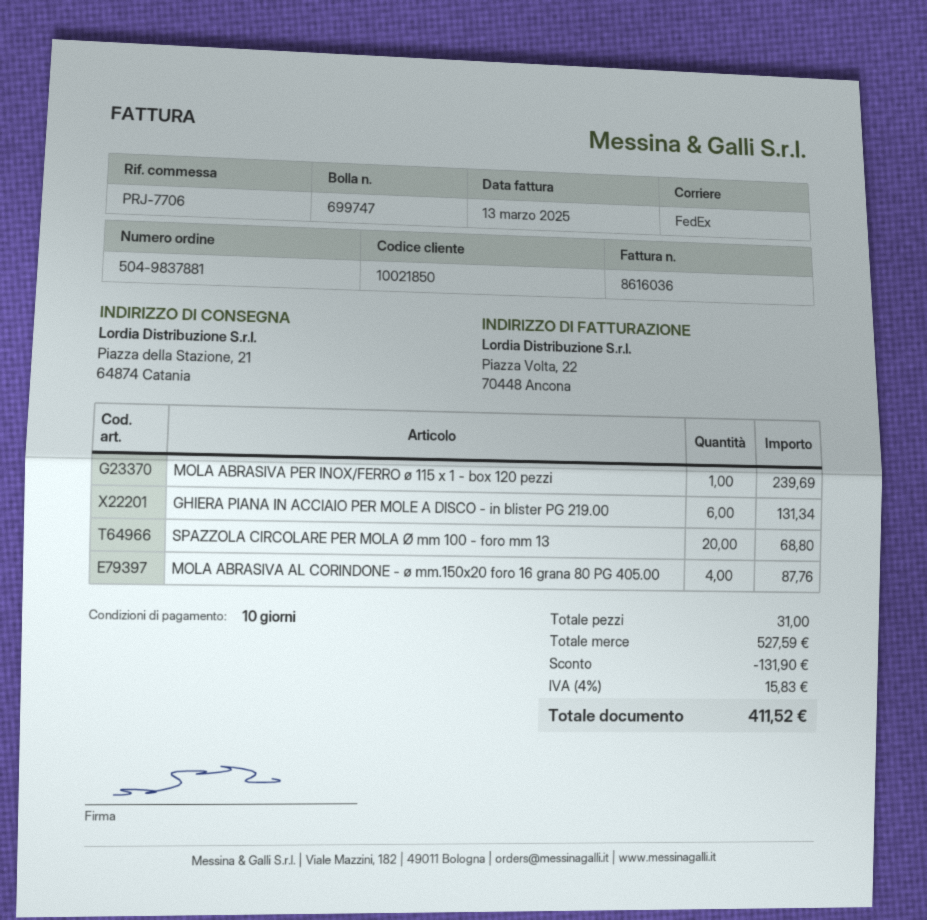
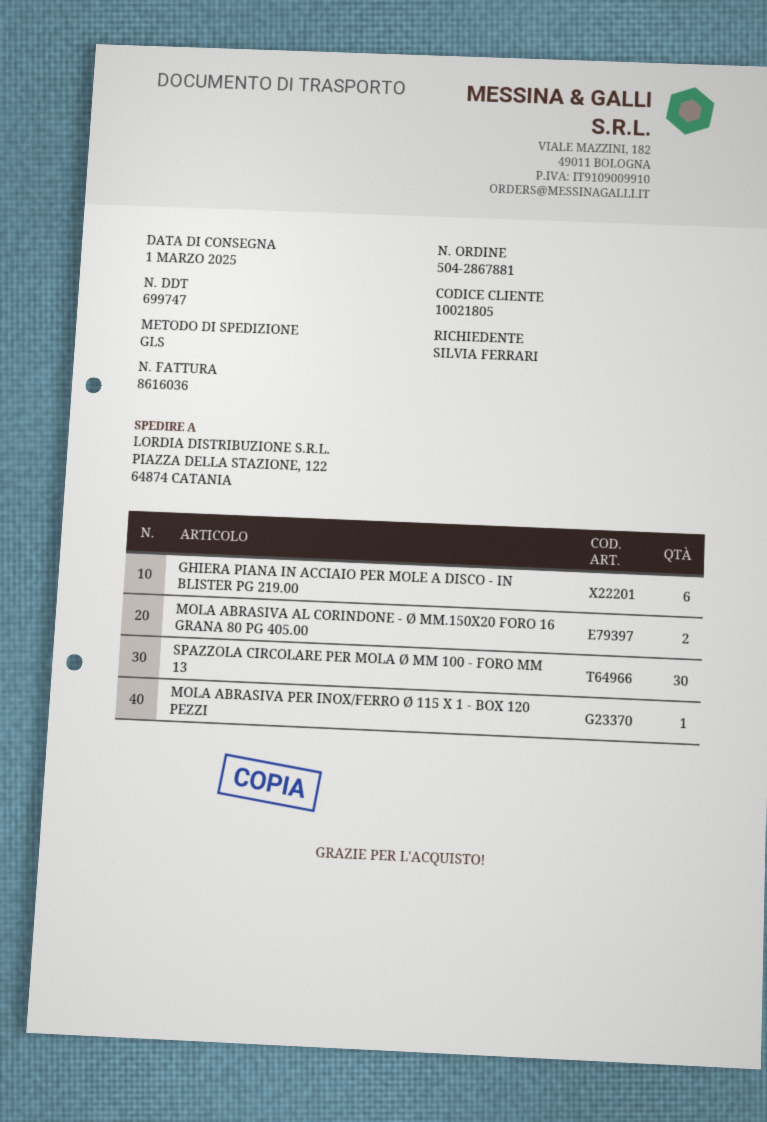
order number: 504-9837881 -> 504-2867881
customer number: 10021850 -> 10021805
shipping method: FedEx -> GLS
ship to: Piazza della Stazione, 21, 64874 Catania -> PIAZZA DELLA STAZIONE, 122, 64874 CATANIA
SPAZZOLA CIRCOLARE PER MOLA Ø mm 100 - foro mm 13: 20 -> 30
MOLA ABRASIVA AL CORINDONE - ø mm.150x20 foro 16 grana 80 PG 405.00: 4 -> 2

